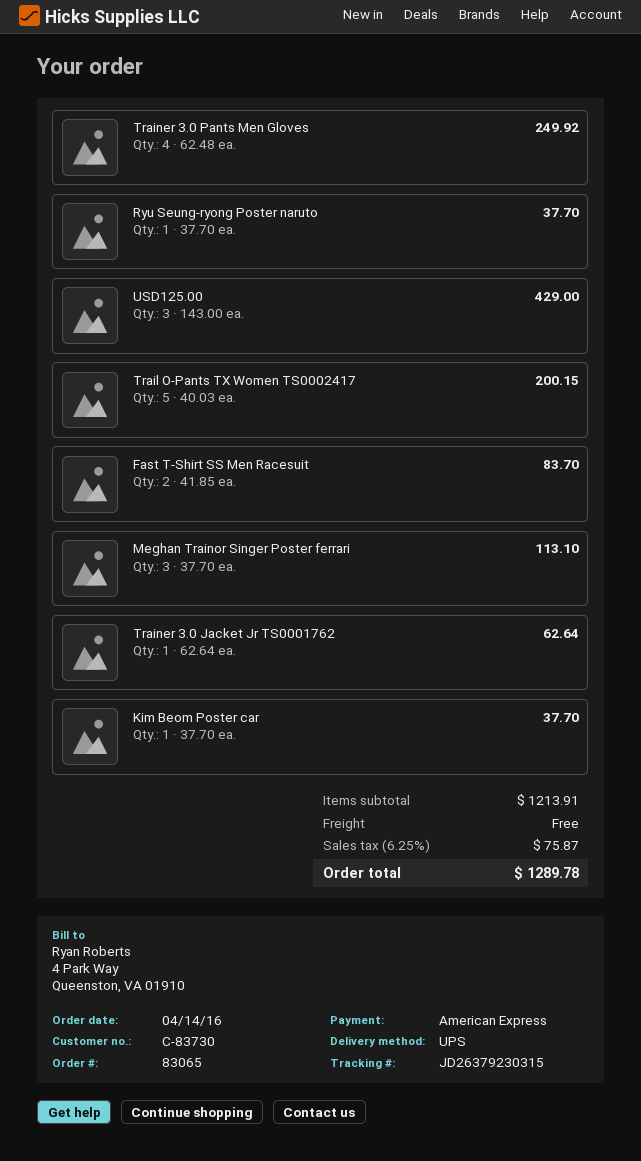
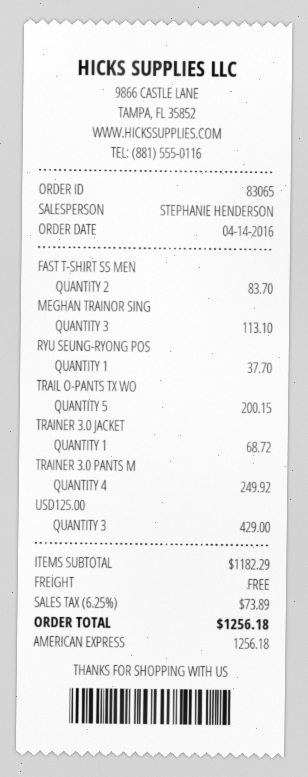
Trainer 3.0 Jacket Jr TS0001762: 1 for 62.64 -> 1 for 68.72
Kim Beom Poster car: 1 for 37.70 -> none
subtotal: 1213.91 -> 1182.29
tax: 6.25% = 75.87 -> 6.25% = 73.89
total: 1289.78 -> 1256.18

